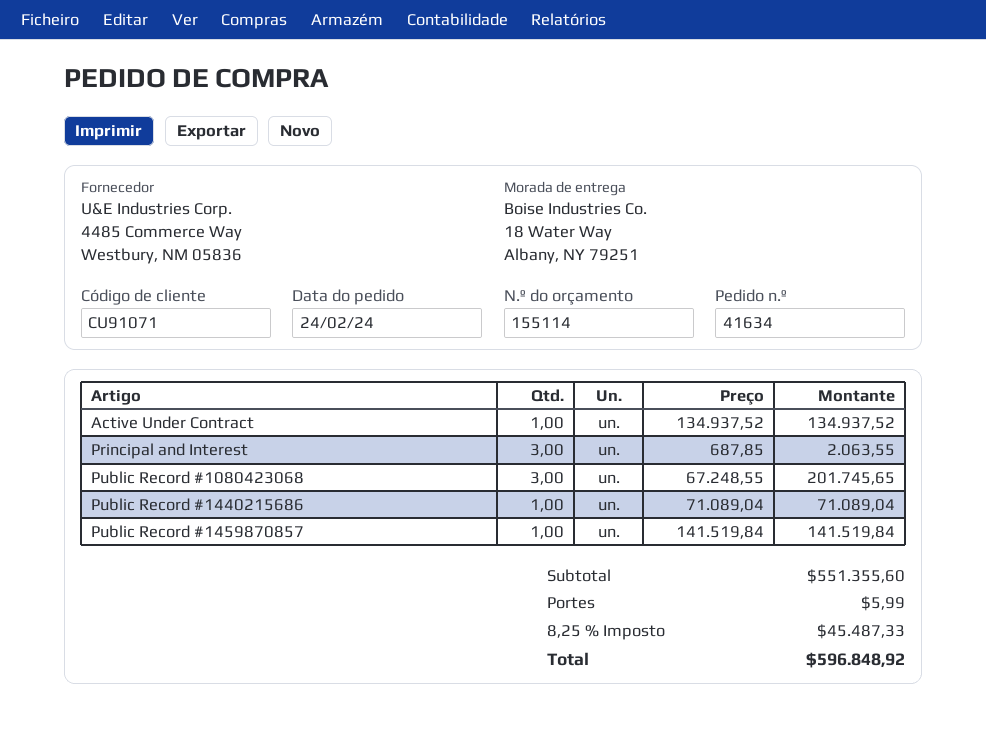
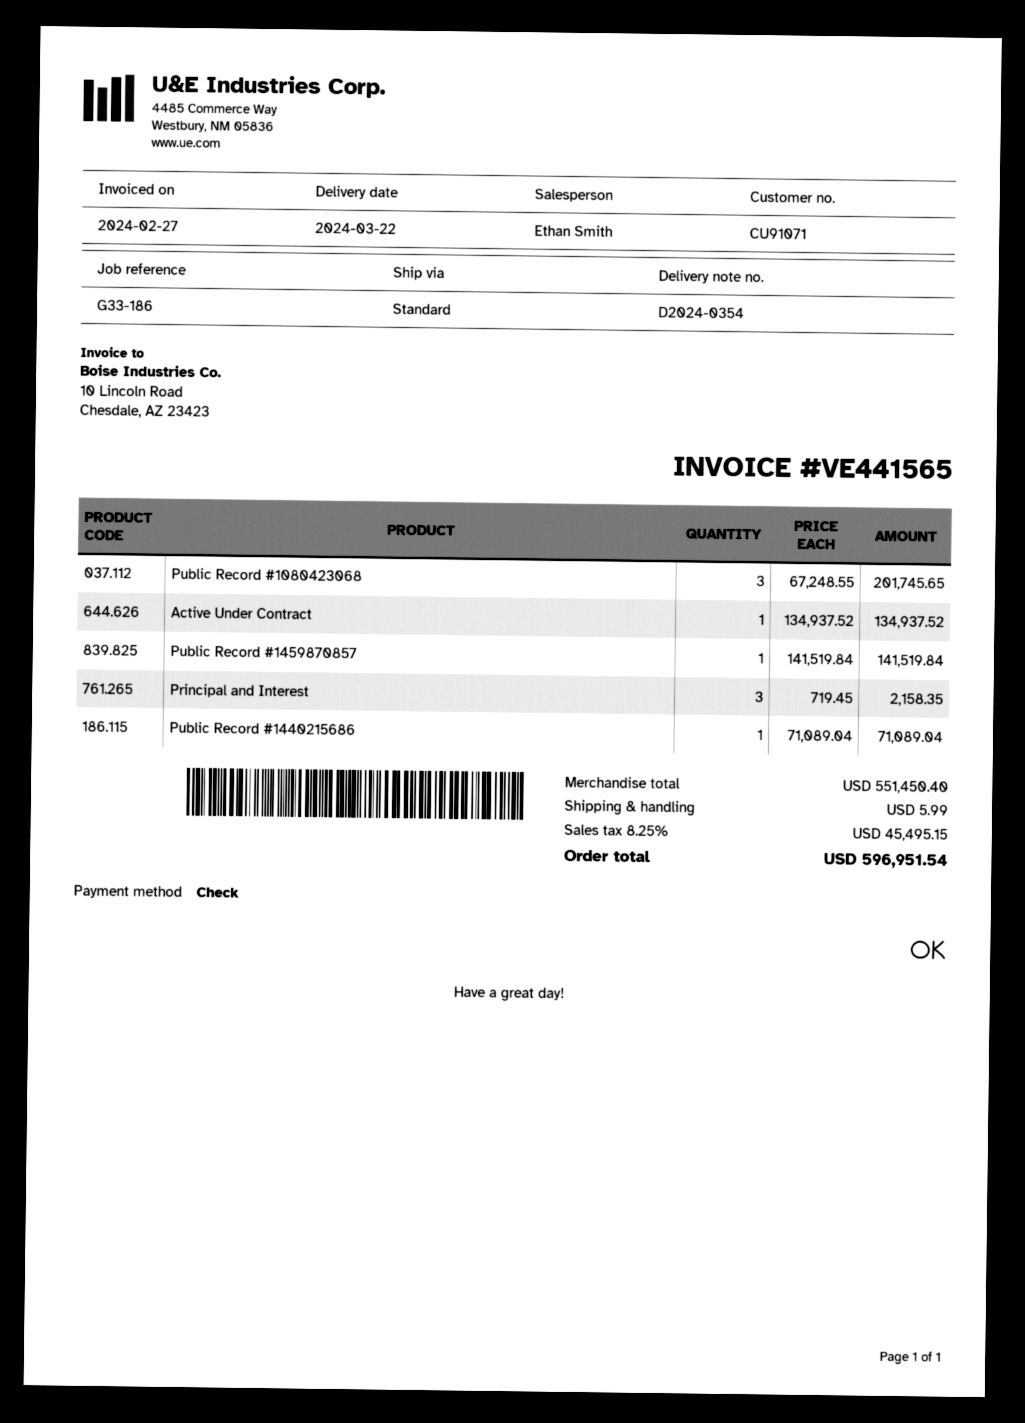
Principal and Interest: 3 x 687.85 = 2063.55 -> 3 x 719.45 = 2158.35
subtotal: 551355.60 -> 551450.40
tax: 8.25% = 45487.33 -> 8.25% = 45495.15
total: 596848.92 -> 596951.54

